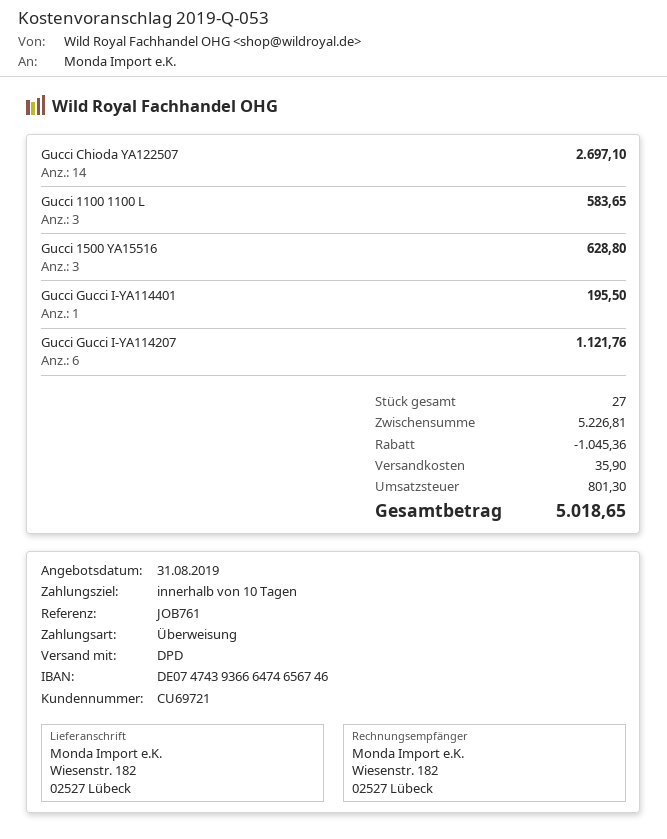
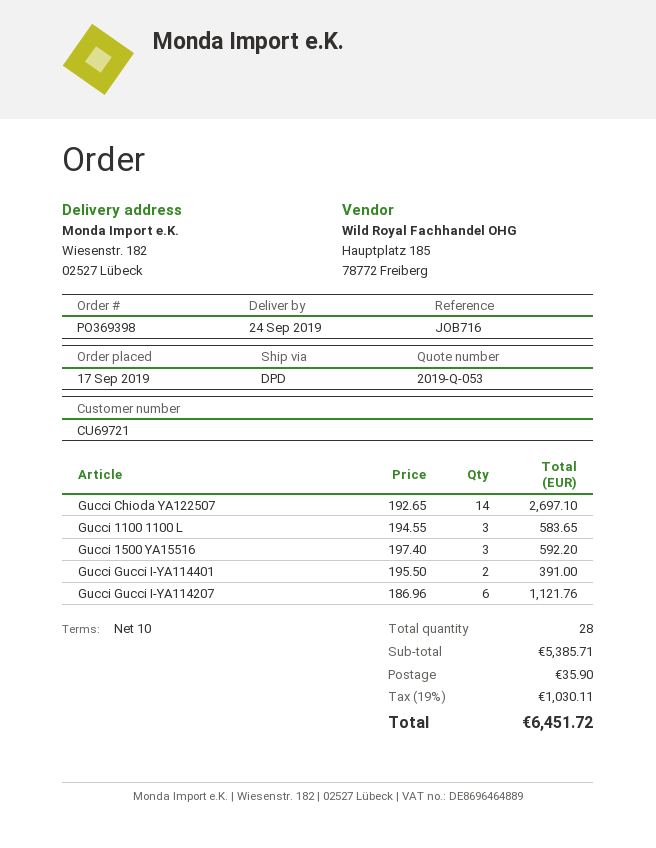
reference: JOB761 -> JOB716
Gucci 1500 YA15516: 3 for 628.80 -> 3 for 592.20
Gucci Gucci I-YA114401: 1 for 195.50 -> 2 for 391.00
total quantity: 27 -> 28
subtotal: 5226.81 -> 5385.71
discount: 1045.36 -> none
tax: 801.30 -> 1030.11
total: 5018.65 -> 6451.72

